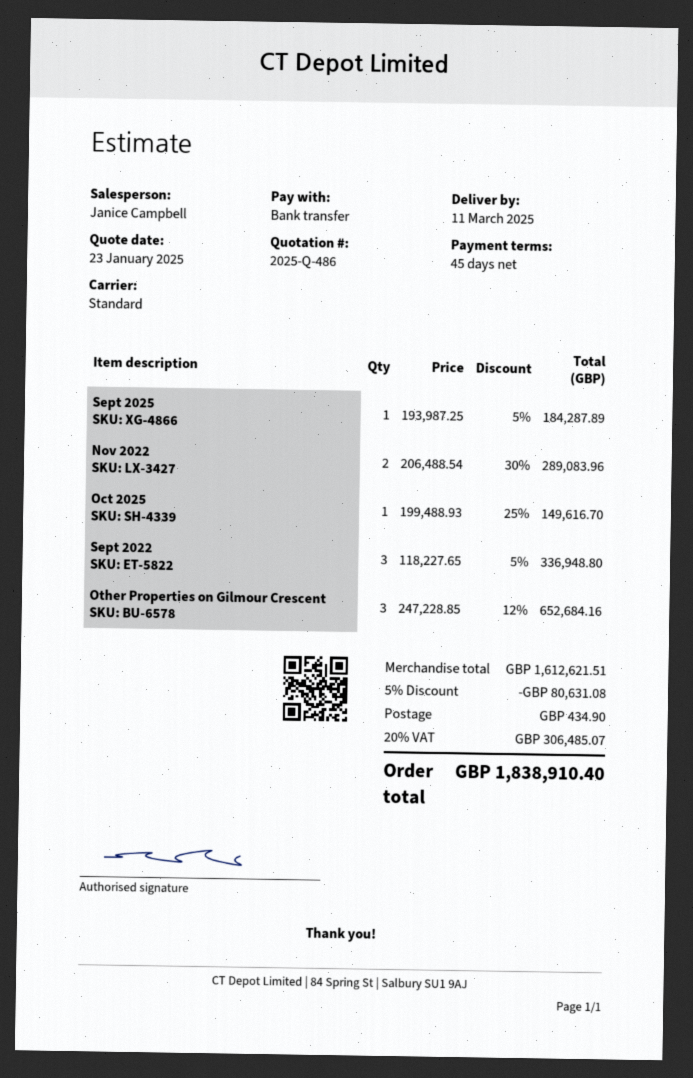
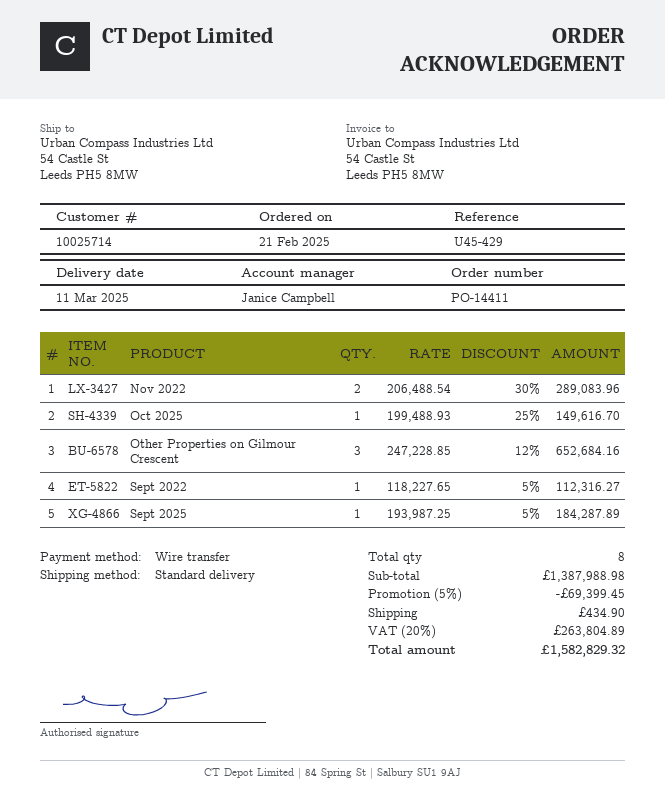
Sept 2022: 3 x 118227.65 - 5% = 336948.80 -> 1 x 118227.65 - 5% = 112316.27
subtotal: 1612621.51 -> 1387988.98
discount: 5% = 80631.08 -> 5% = 69399.45
tax: 20% = 306485.07 -> 20% = 263804.89
total: 1838910.40 -> 1582829.32

